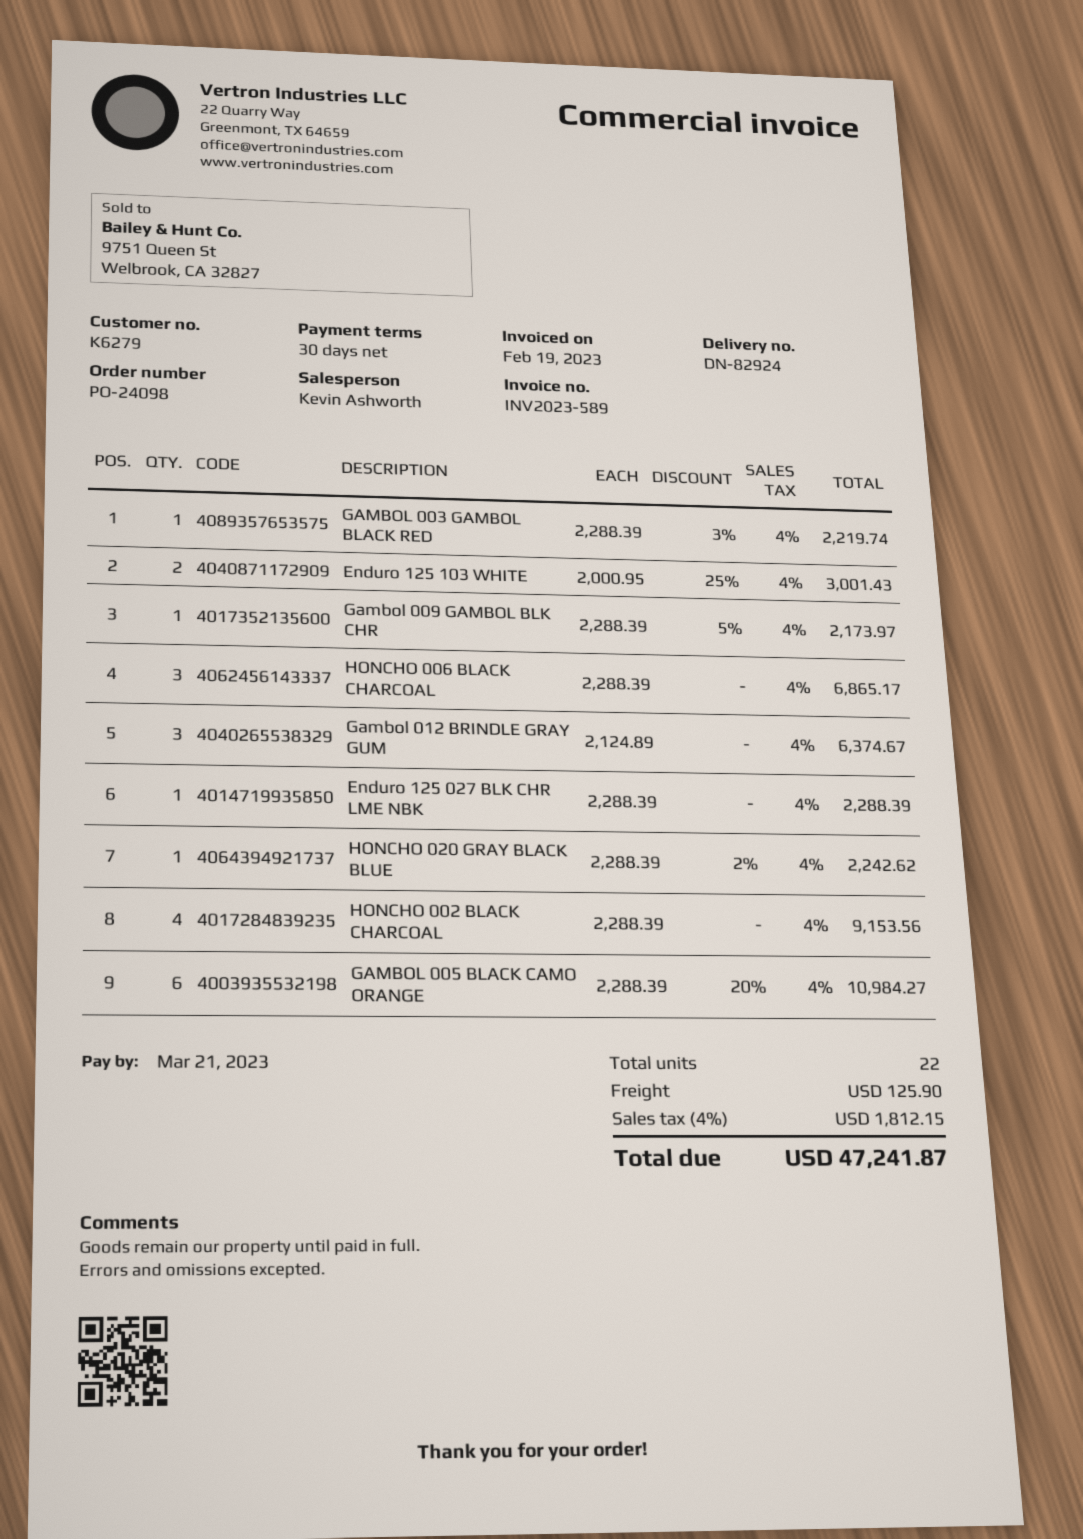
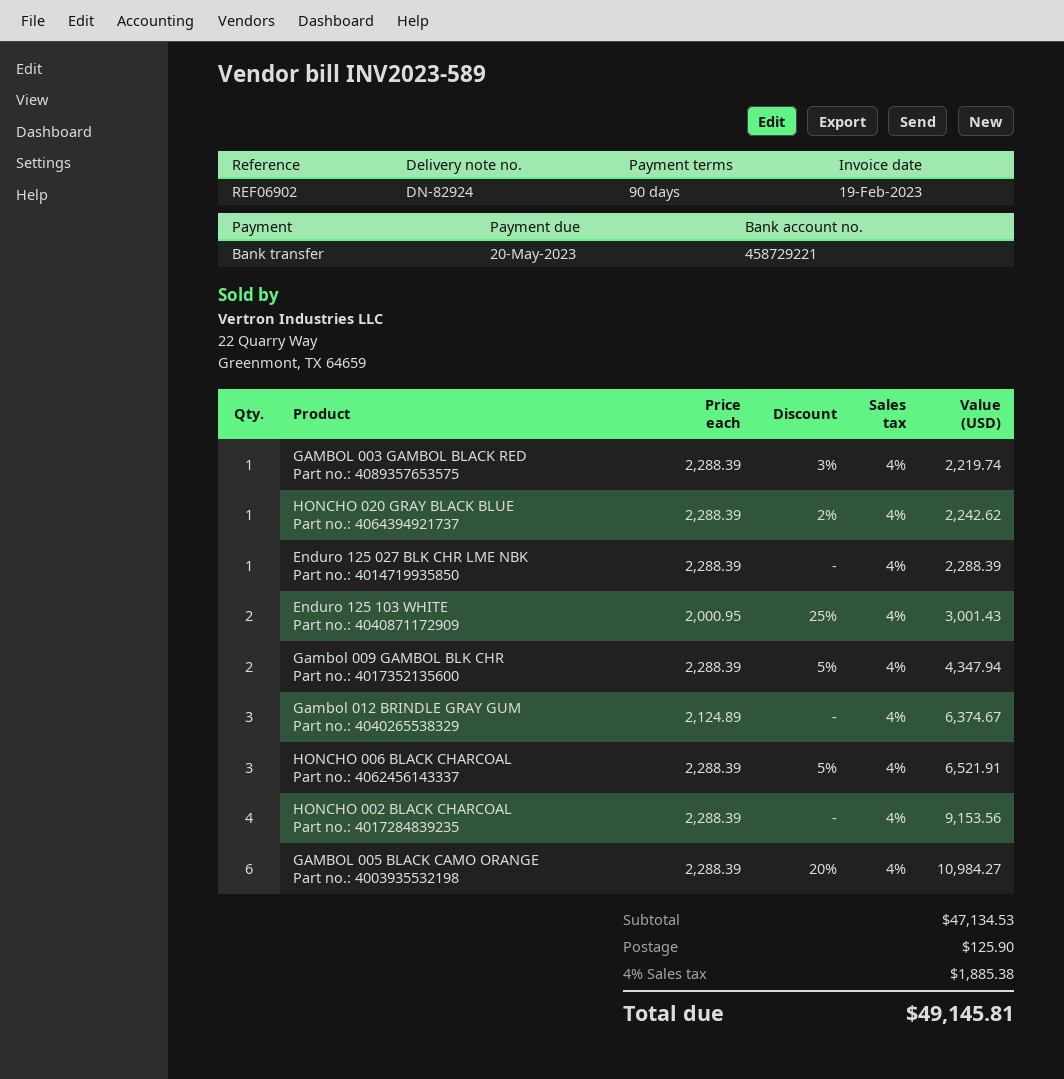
payment terms: 30 days -> 90 days
due date: 2023-03-21 -> 2023-05-20
Gambol 009 GAMBOL BLK CHR: 1 x 2288.39 - 5% = 2173.97 -> 2 x 2288.39 - 5% = 4347.94
HONCHO 006 BLACK CHARCOAL: 3 x 2288.39 = 6865.17 -> 3 x 2288.39 - 5% = 6521.91
tax: 4% = 1812.15 -> 4% = 1885.38
total: 47241.87 -> 49145.81

